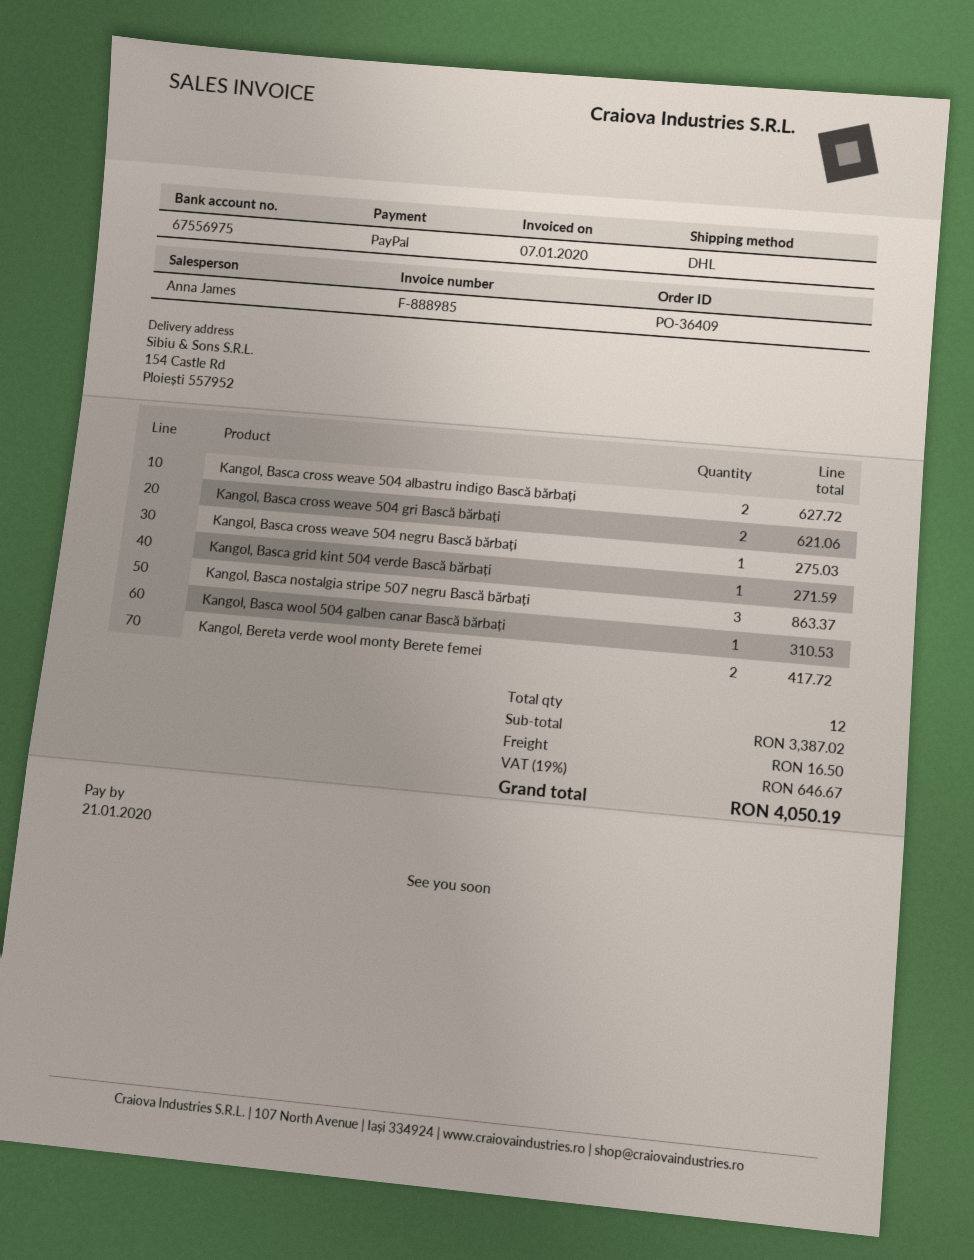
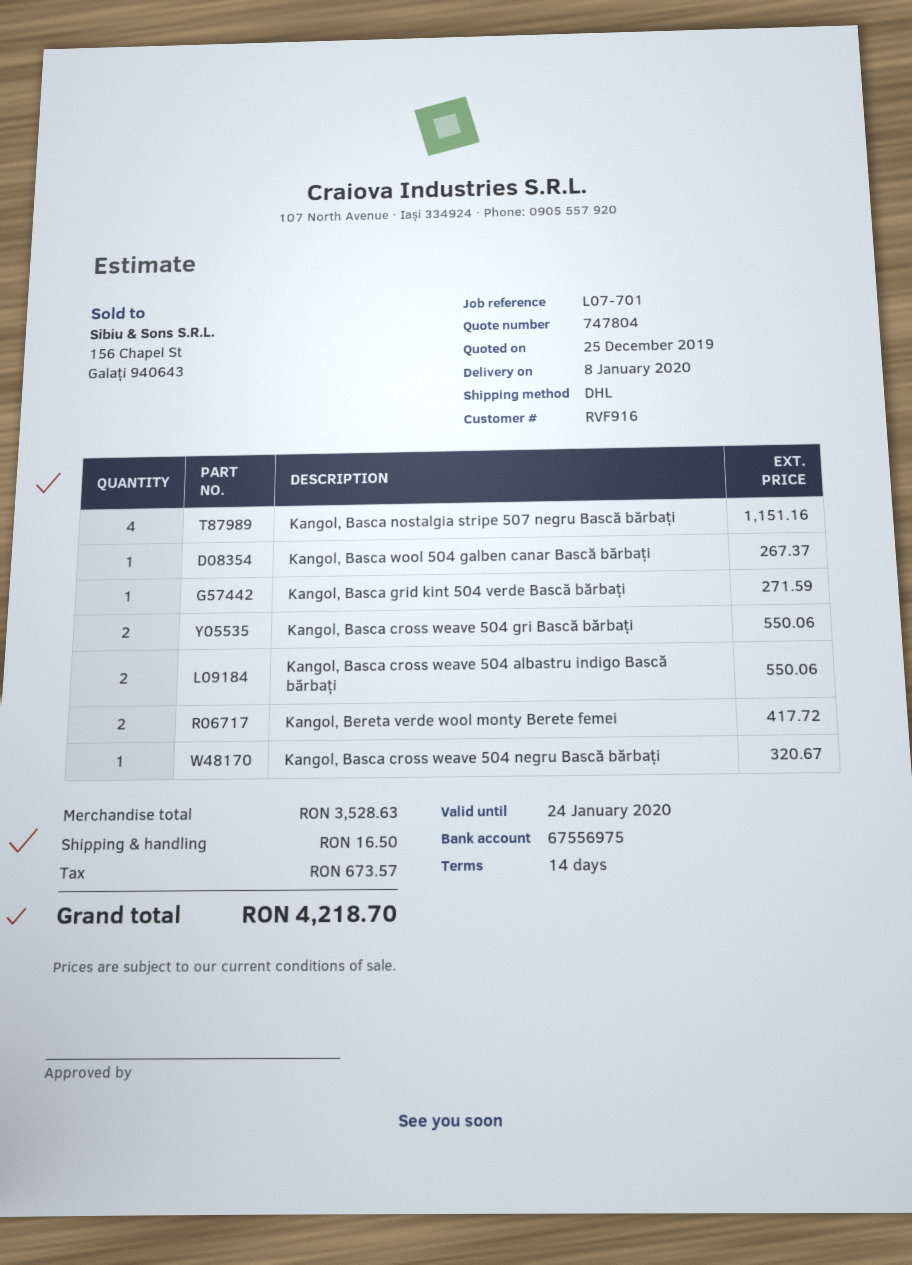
Kangol, Basca cross weave 504 albastru indigo Bască bărbați: 2 for 627.72 -> 2 for 550.06
Kangol, Basca cross weave 504 gri Bască bărbați: 2 for 621.06 -> 2 for 550.06
Kangol, Basca cross weave 504 negru Bască bărbați: 1 for 275.03 -> 1 for 320.67
Kangol, Basca nostalgia stripe 507 negru Bască bărbați: 3 for 863.37 -> 4 for 1151.16
Kangol, Basca wool 504 galben canar Bască bărbați: 1 for 310.53 -> 1 for 267.37
subtotal: 3387.02 -> 3528.63
tax: 646.67 -> 673.57
total: 4050.19 -> 4218.70

